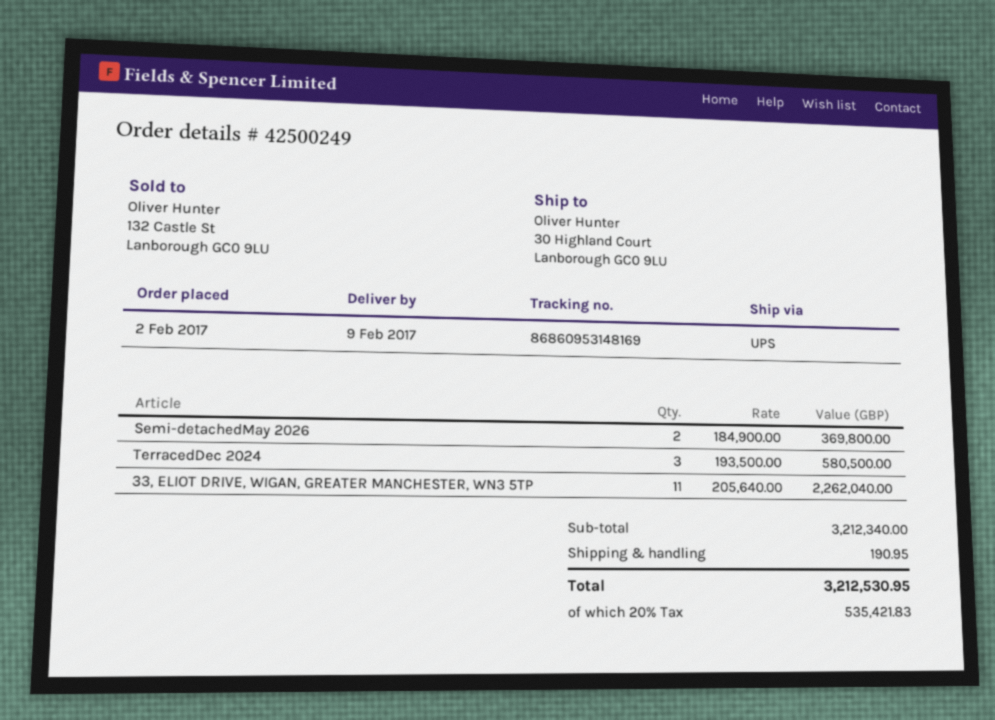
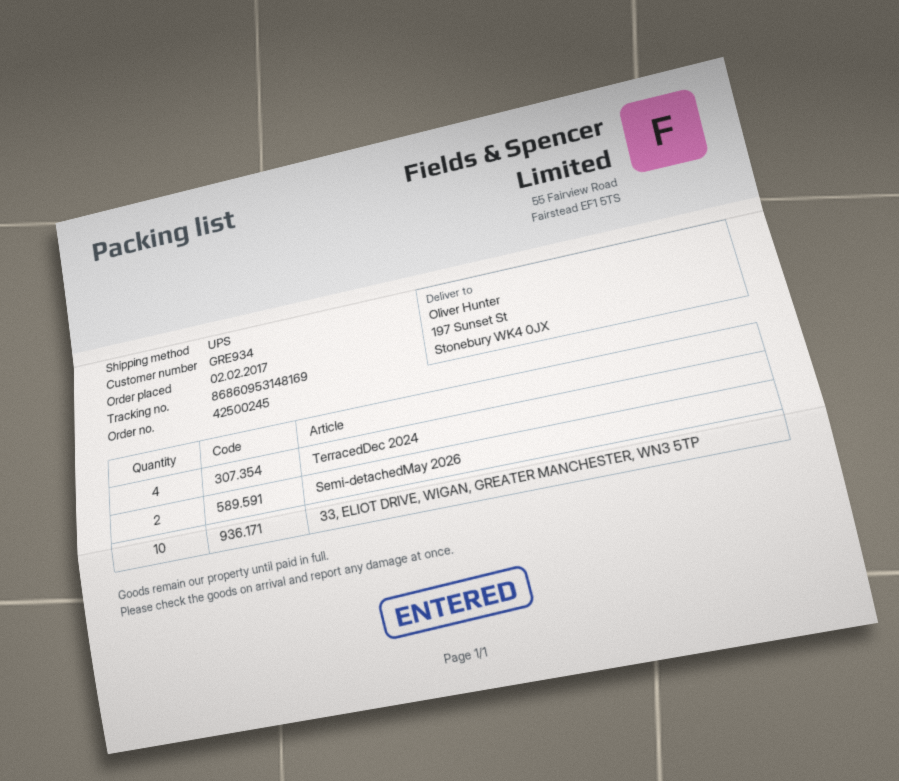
order number: 42500249 -> 42500245
ship to: 30 Highland Court, Lanborough GC0 9LU -> 197 Sunset St, Stonebury WK4 0JX
TerracedDec 2024: 3 -> 4
33, ELIOT DRIVE, WIGAN, GREATER MANCHESTER, WN3 5TP: 11 -> 10

